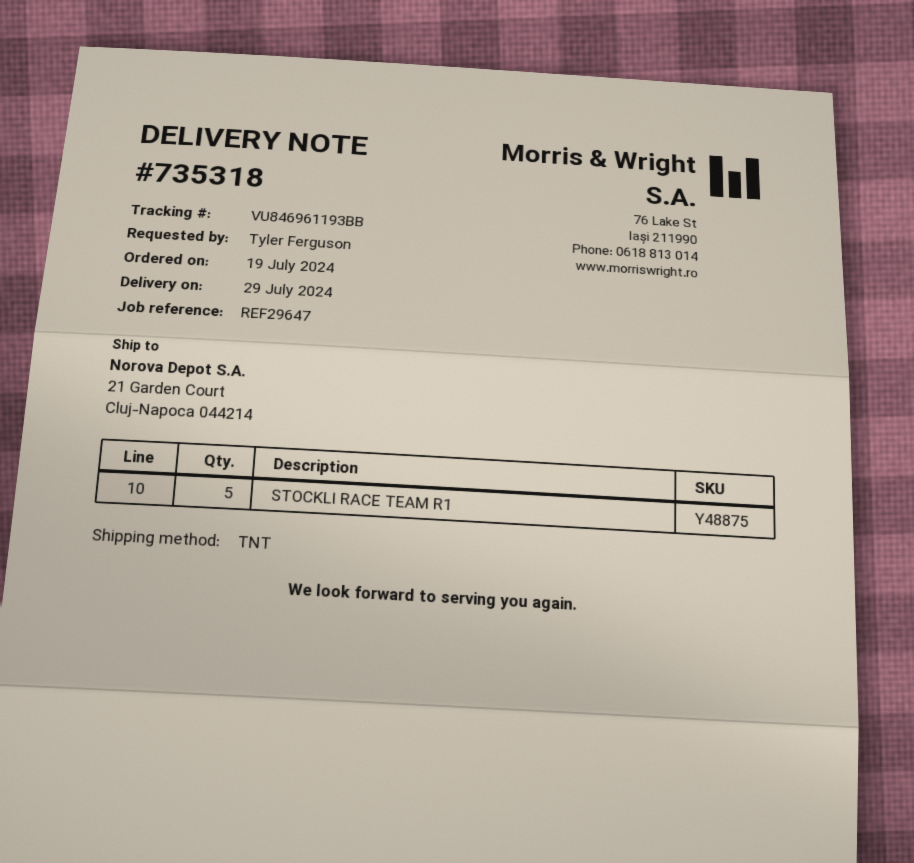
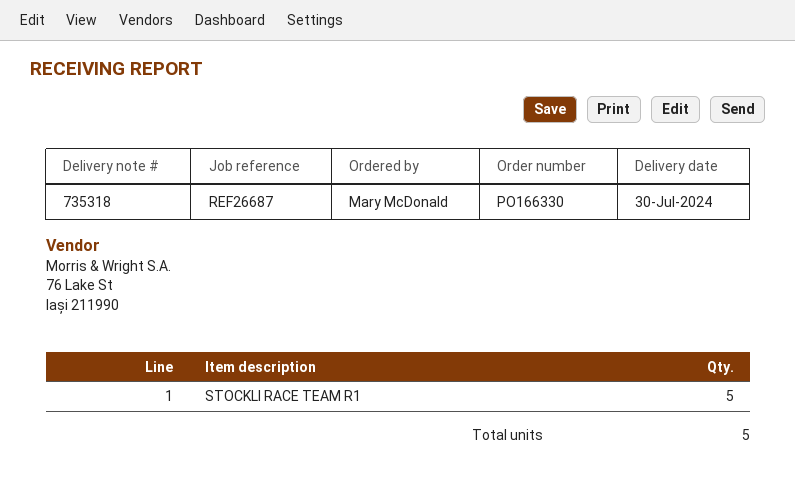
delivery date: 2024-07-29 -> 2024-07-30
reference: REF29647 -> REF26687
ordered by: Tyler Ferguson -> Mary McDonald

